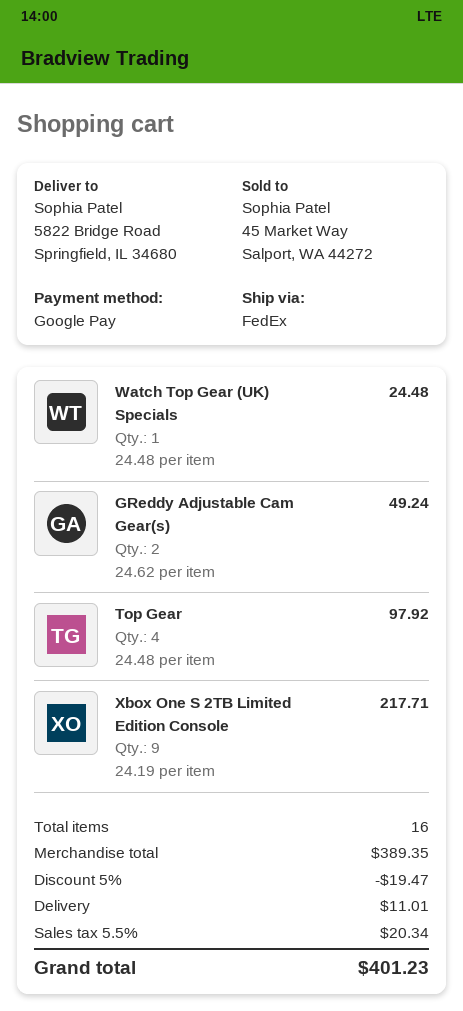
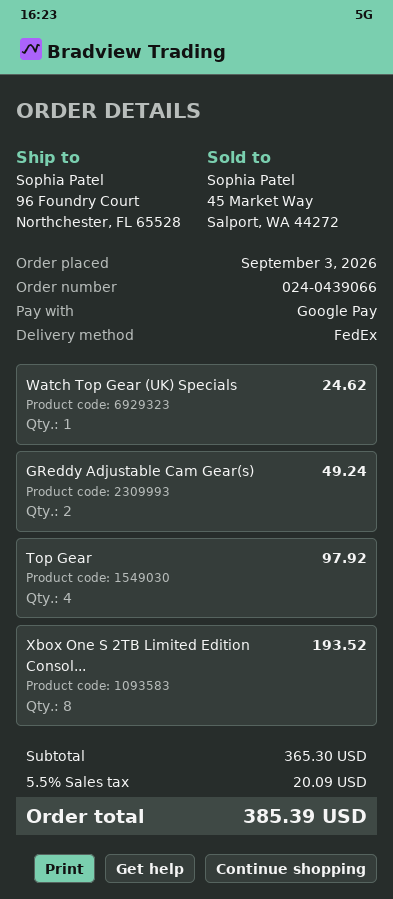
ship to: 5822 Bridge Road, Springfield, IL 34680 -> 96 Foundry Court, Northchester, FL 65528
Watch Top Gear (UK) Specials: 1 for 24.48 -> 1 for 24.62
Xbox One S 2TB Limited Edition Console: 9 for 217.71 -> 8 for 193.52
subtotal: 389.35 -> 365.30
discount: 5% = 19.47 -> none
shipping: 11.01 -> none
tax: 5.5% = 20.34 -> 5.5% = 20.09
total: 401.23 -> 385.39

